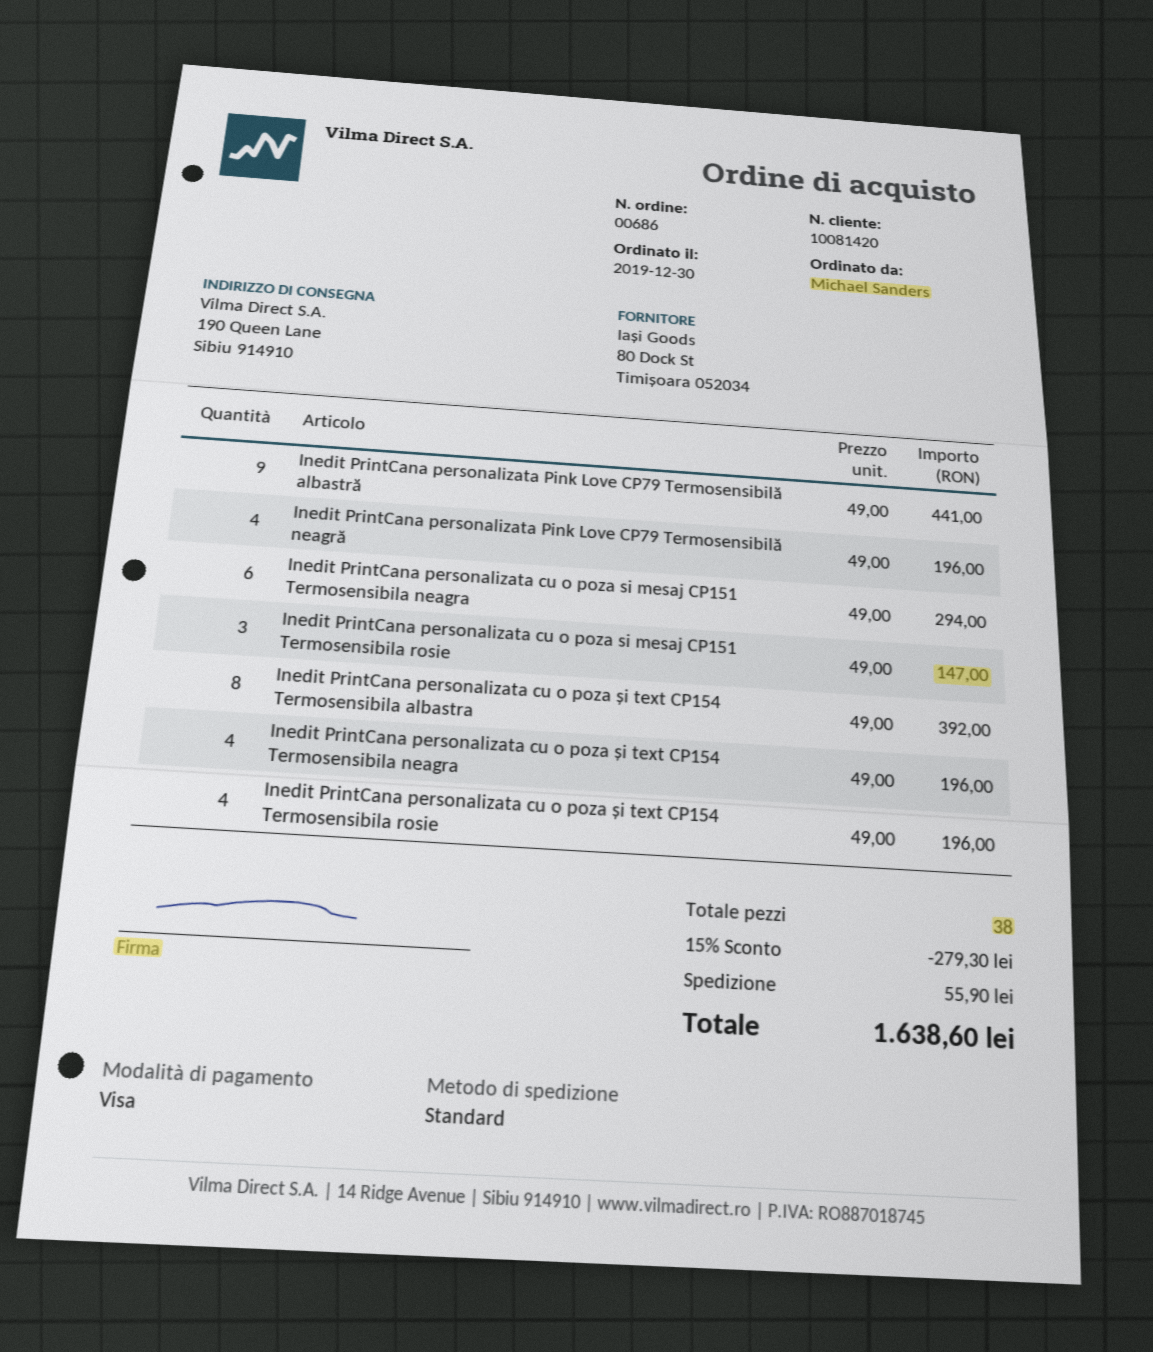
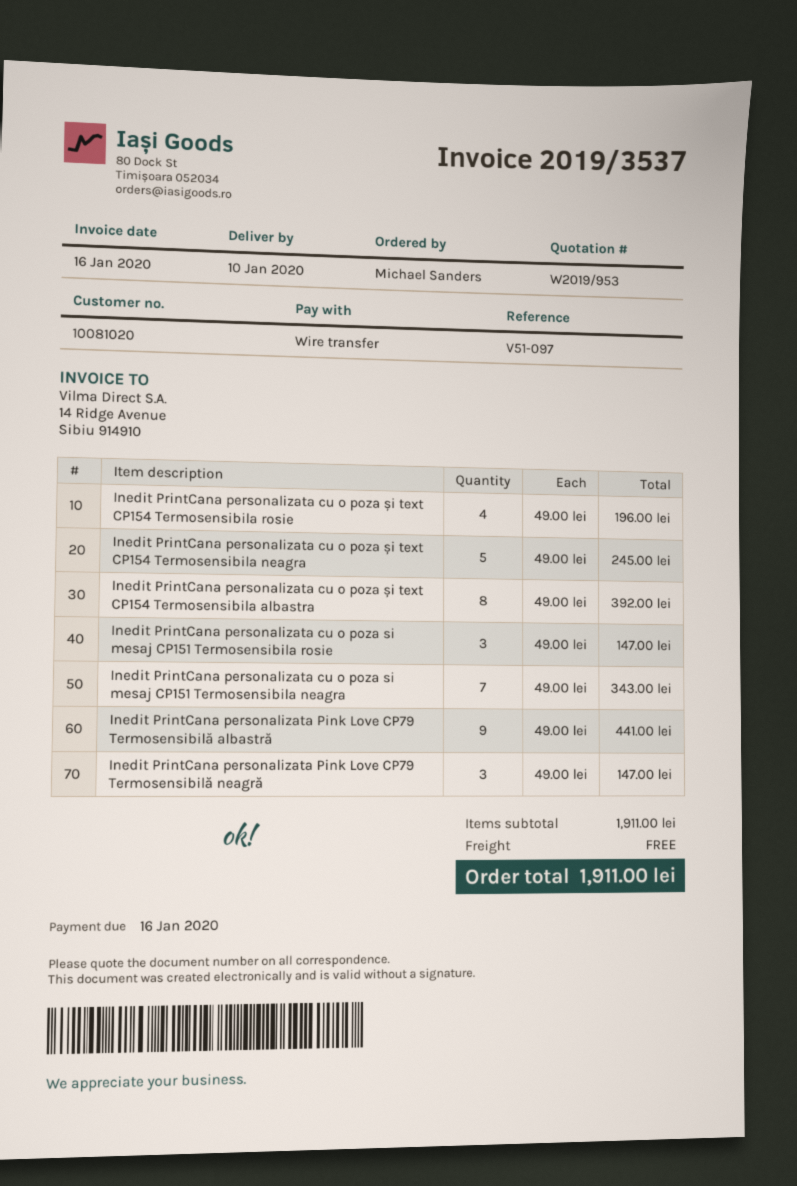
customer number: 10081420 -> 10081020
payment method: Visa -> bank transfer
Inedit PrintCana personalizata Pink Love CP79 Termosensibilă neagră: 4 x 49.00 = 196.00 -> 3 x 49.00 = 147.00
Inedit PrintCana personalizata cu o poza si mesaj CP151 Termosensibila neagra: 6 x 49.00 = 294.00 -> 7 x 49.00 = 343.00
Inedit PrintCana personalizata cu o poza și text CP154 Termosensibila neagra: 4 x 49.00 = 196.00 -> 5 x 49.00 = 245.00
discount: 15% = 279.30 -> none
shipping: 55.90 -> 0.00
total: 1638.60 -> 1911.00

